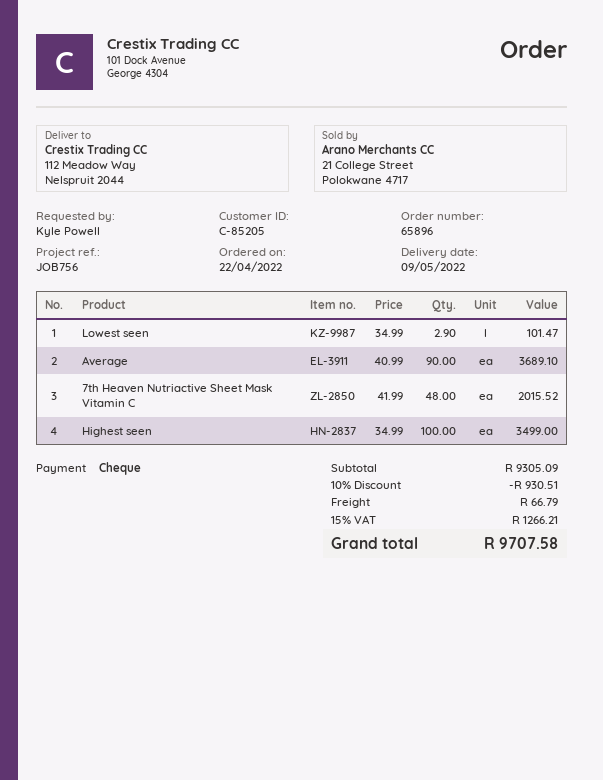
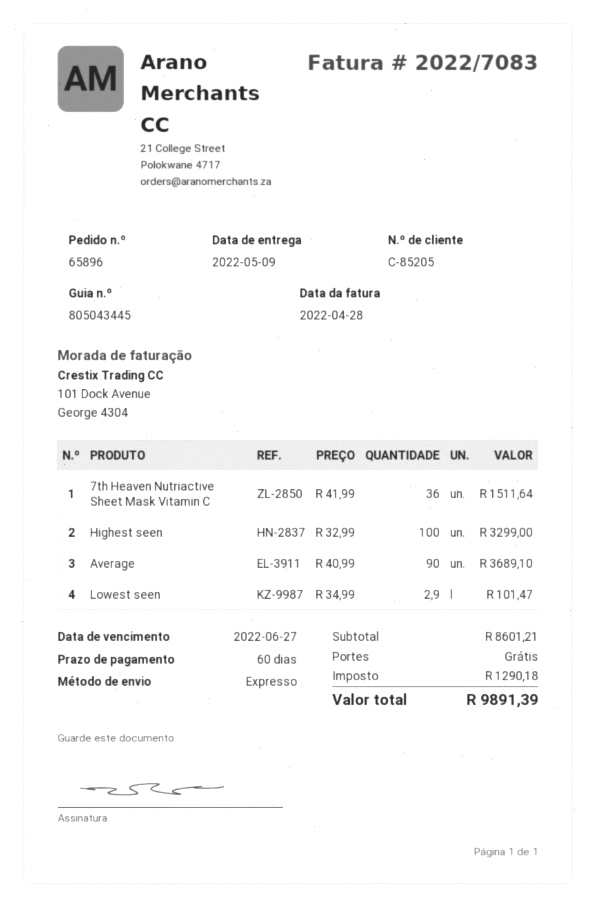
7th Heaven Nutriactive Sheet Mask Vitamin C: 48 x 41.99 = 2015.52 -> 36 x 41.99 = 1511.64
Highest seen: 100 x 34.99 = 3499.00 -> 100 x 32.99 = 3299.00
subtotal: 9305.09 -> 8601.21
discount: 10% = 930.51 -> none
shipping: 66.79 -> 0.00
tax: 1266.21 -> 1290.18
total: 9707.58 -> 9891.39

